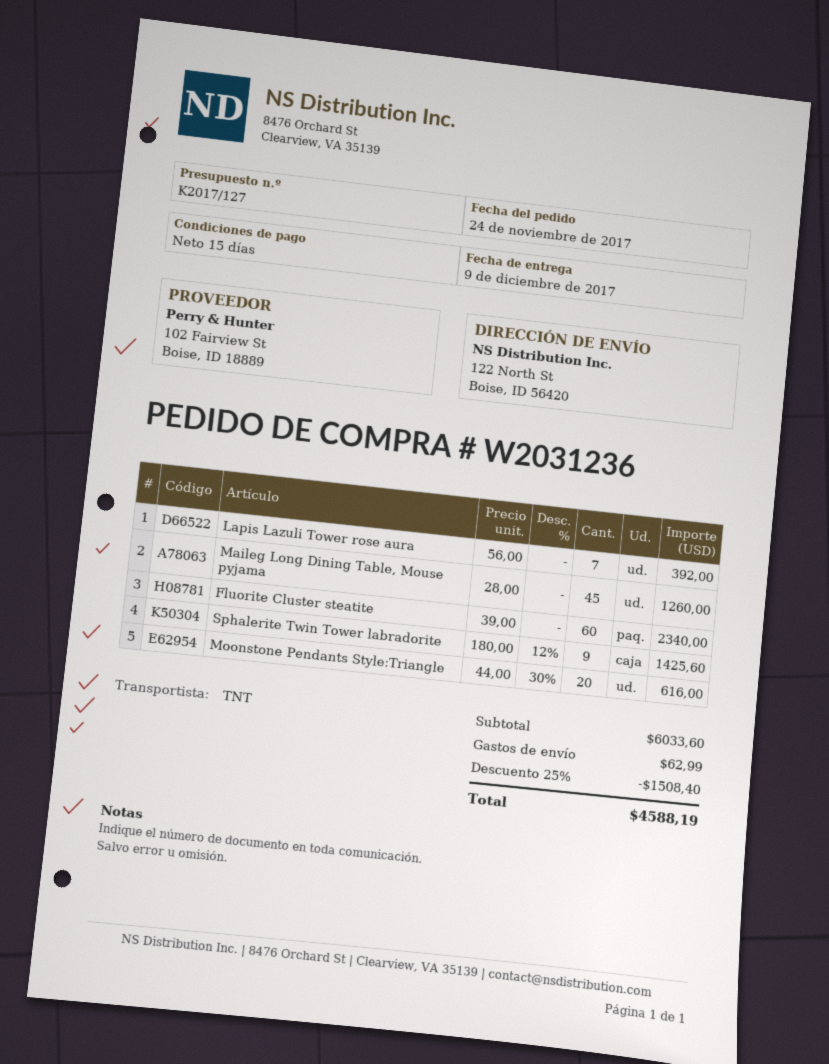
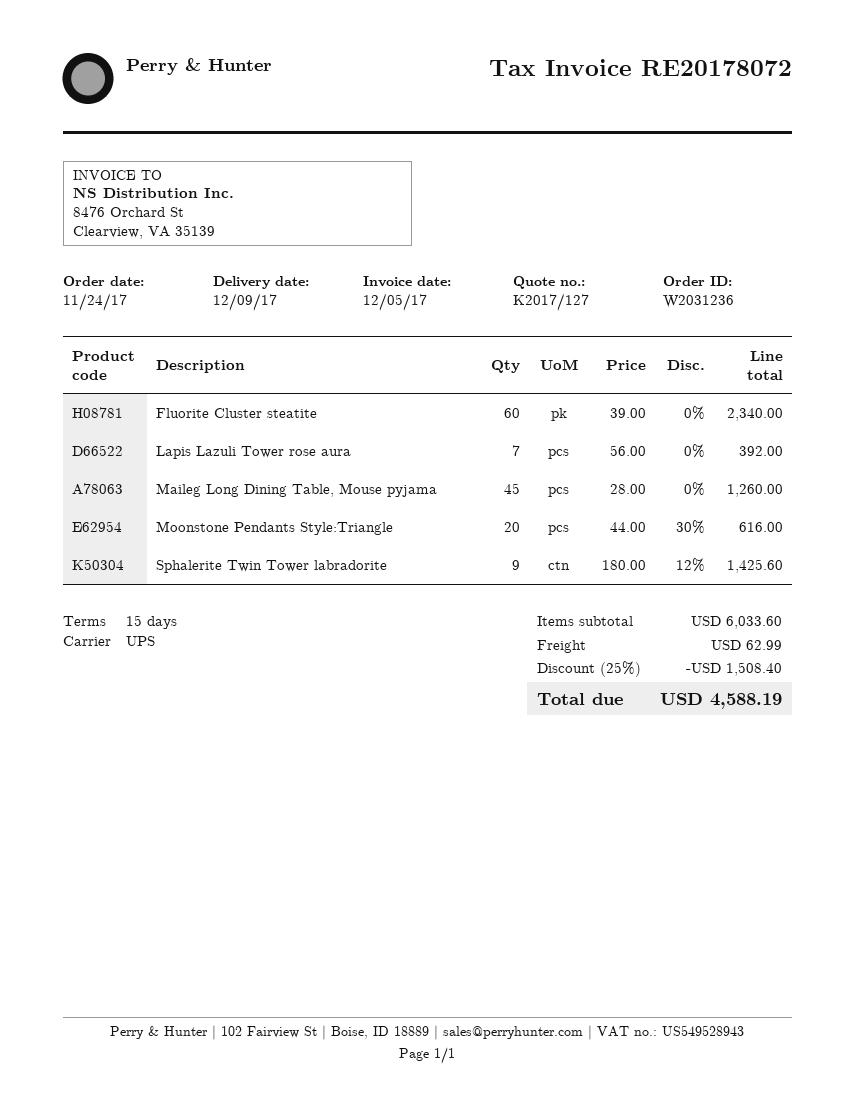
shipping method: TNT -> UPS

